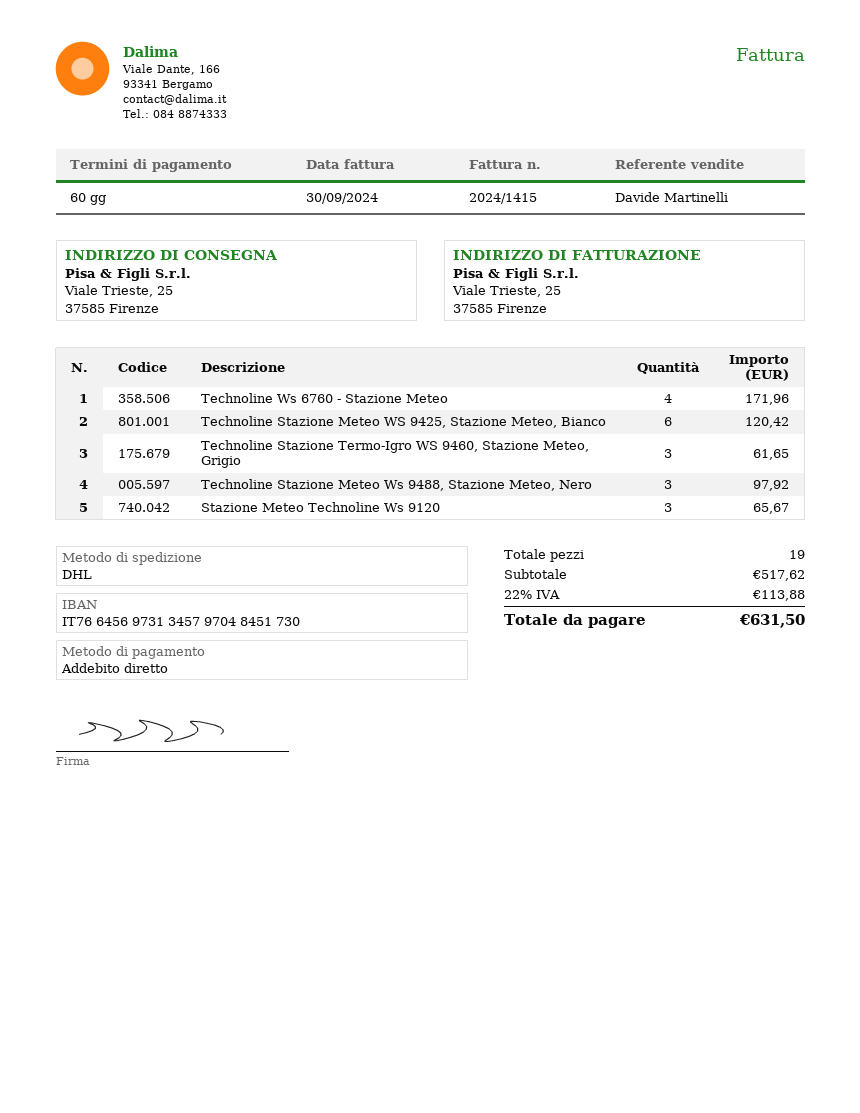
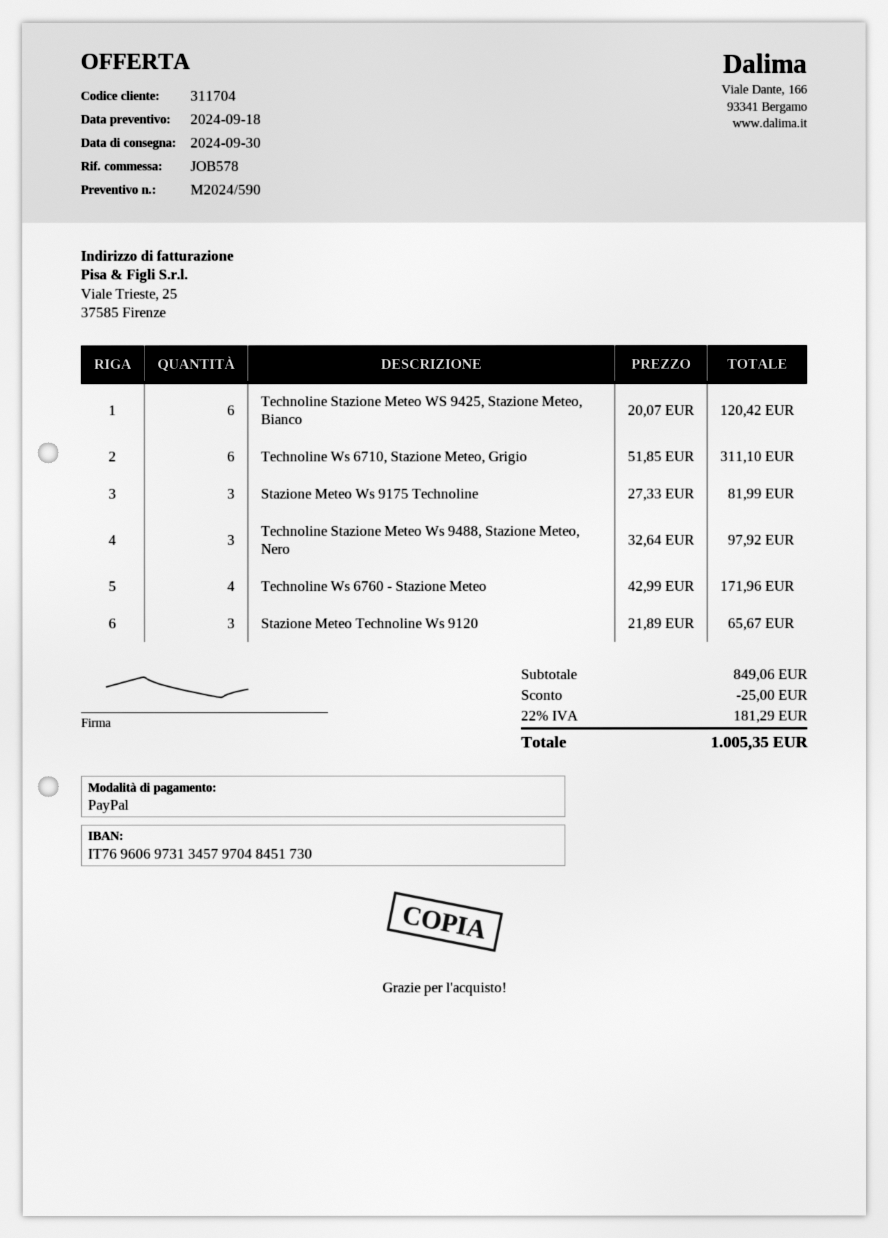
payment method: direct debit -> PayPal
bank account: IT7664569731345797048451730 -> IT7696069731345797048451730
Technoline Stazione Termo-Igro WS 9460, Stazione Meteo, Grigio: 3 for 61.65 -> none
Technoline Ws 6710, Stazione Meteo, Grigio: none -> 6 for 311.10
Stazione Meteo Ws 9175 Technoline: none -> 3 for 81.99
subtotal: 517.62 -> 849.06
discount: none -> 25.00
tax: 22% = 113.88 -> 22% = 181.29
total: 631.50 -> 1005.35

